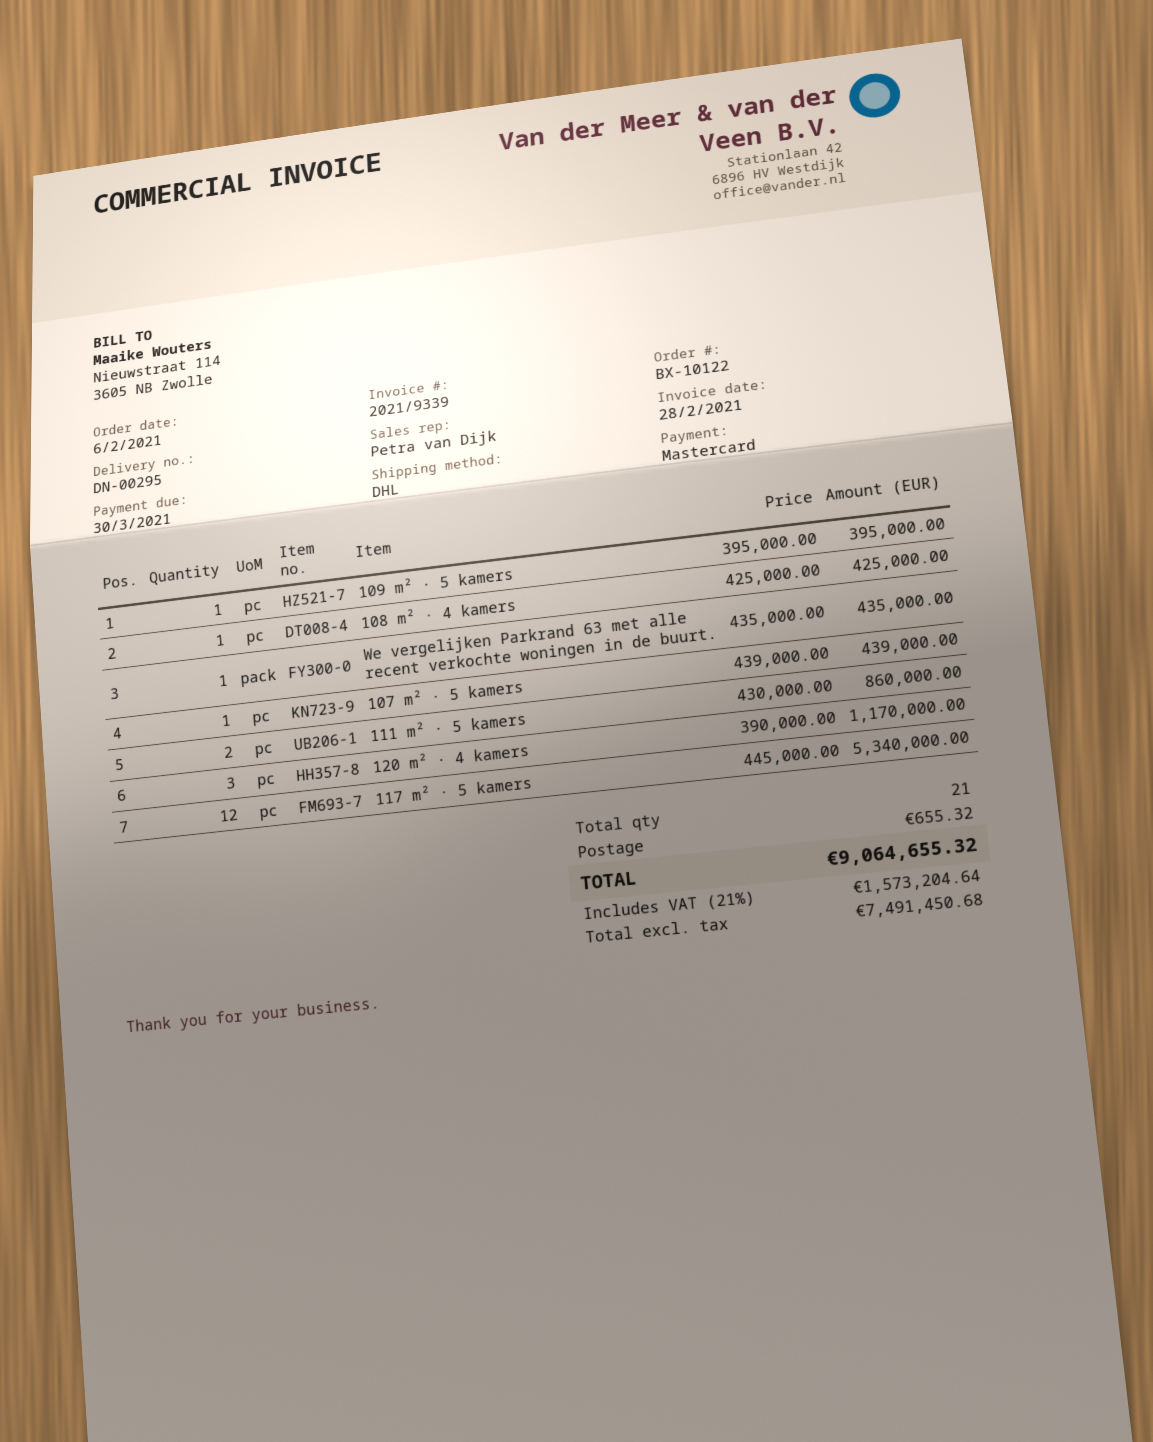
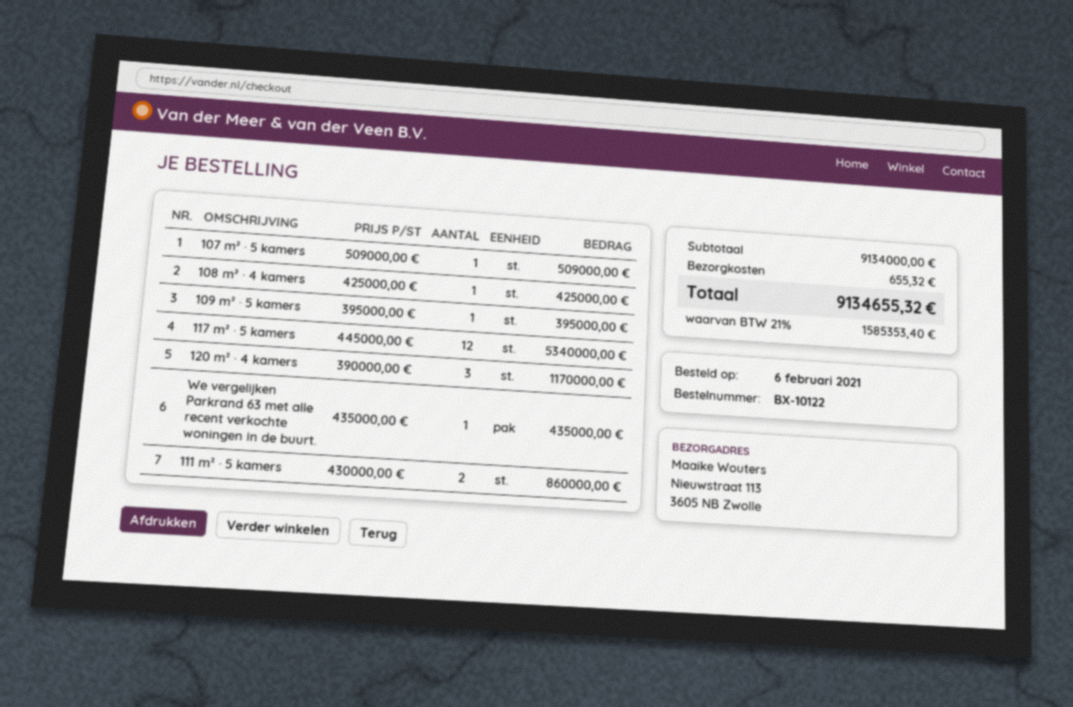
107 m² · 5 kamers: 1 x 439000.00 = 439000.00 -> 1 x 509000.00 = 509000.00
tax: 21% = 1573204.64 -> 21% = 1585353.40
total: 9064655.32 -> 9134655.32

